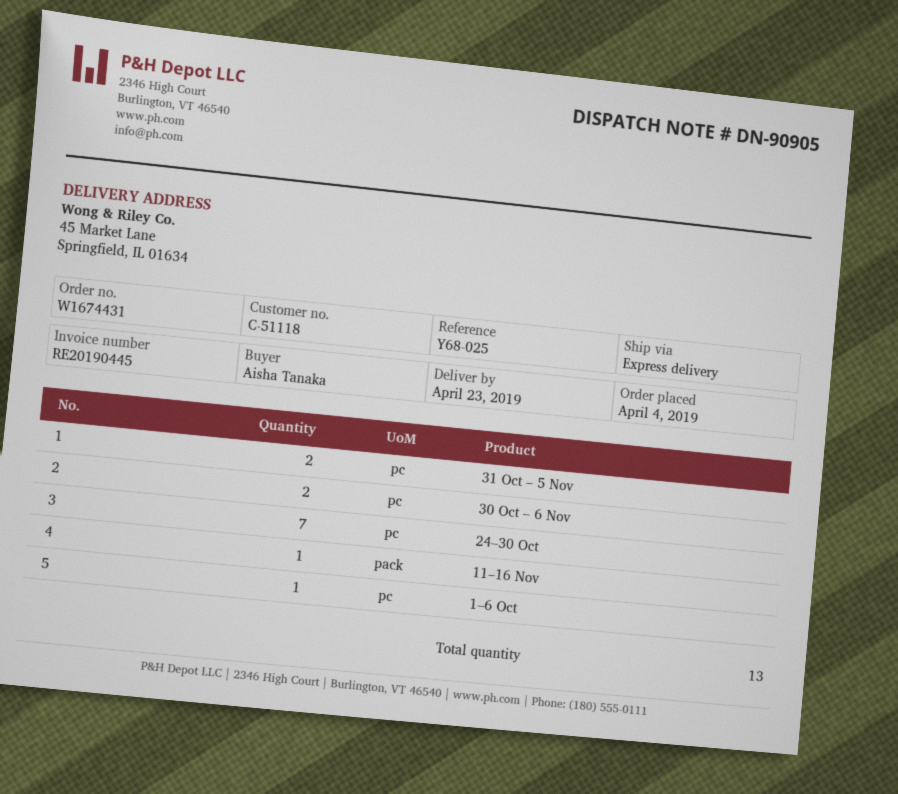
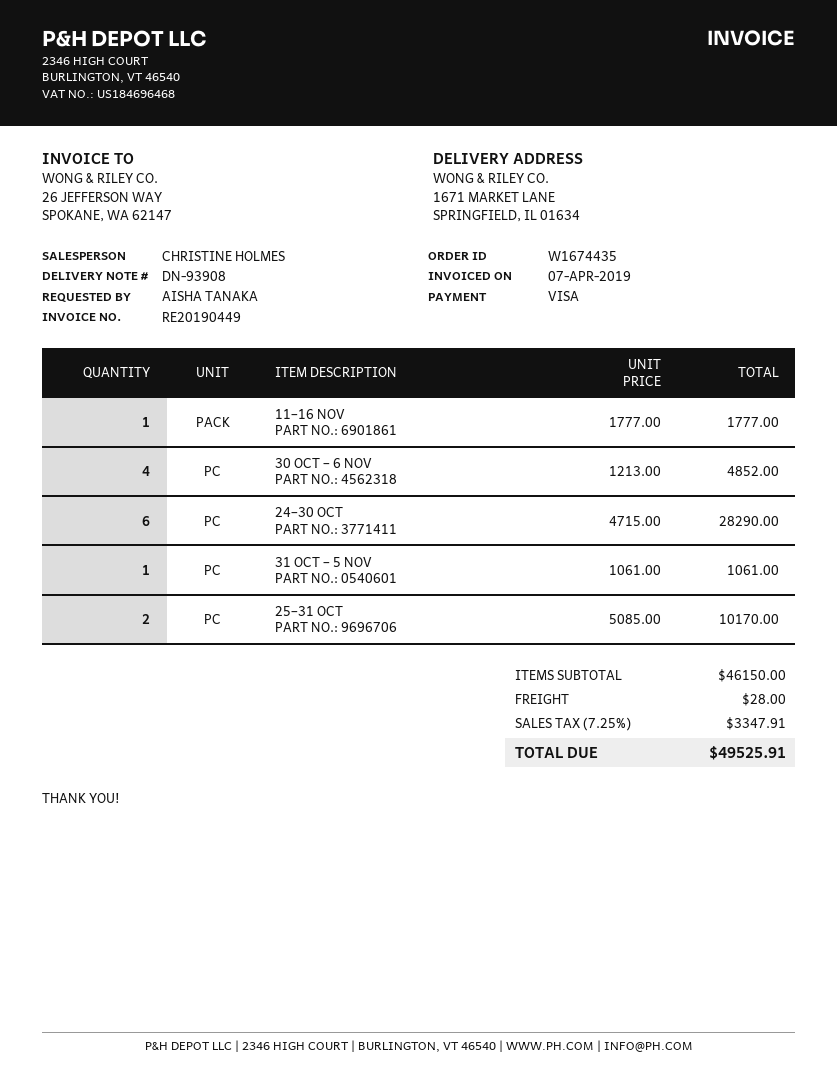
order number: W1674431 -> W1674435
delivery note number: DN-90905 -> DN-93908
invoice number: RE20190445 -> RE20190449
ship to: 45 Market Lane, Springfield, IL 01634 -> 1671 MARKET LANE, SPRINGFIELD, IL 01634
31 Oct – 5 Nov: 2 -> 1
30 Oct – 6 Nov: 2 -> 4
24–30 Oct: 7 -> 6
1–6 Oct: 1 -> none
25–31 OCT: none -> 2

